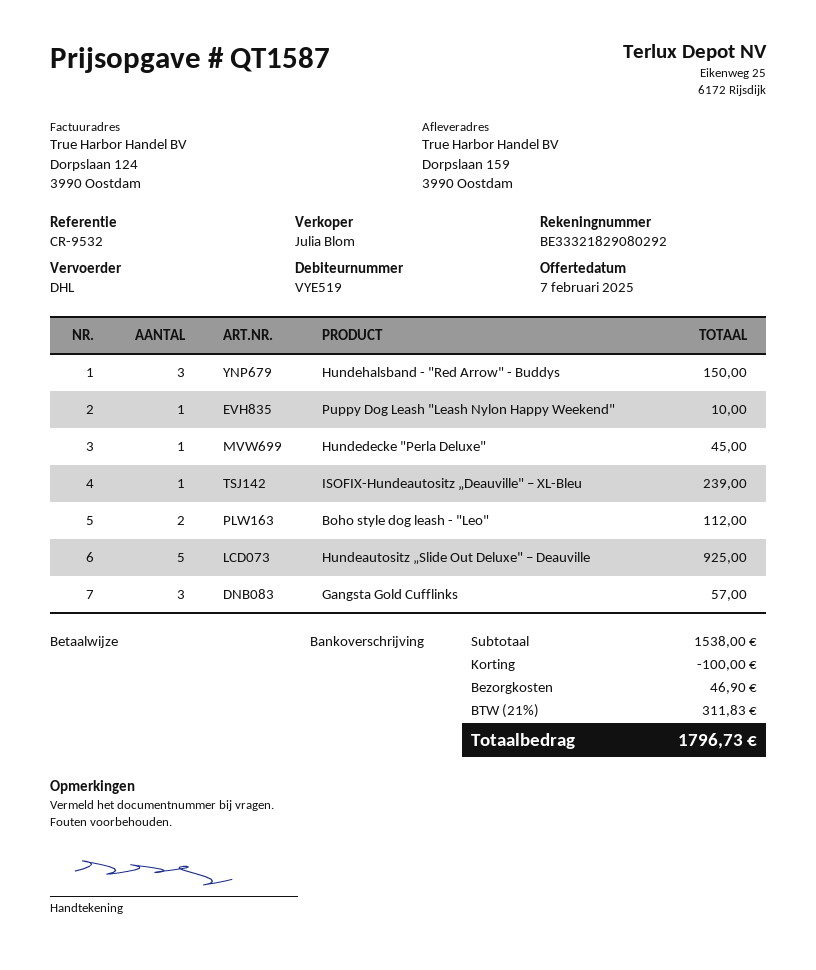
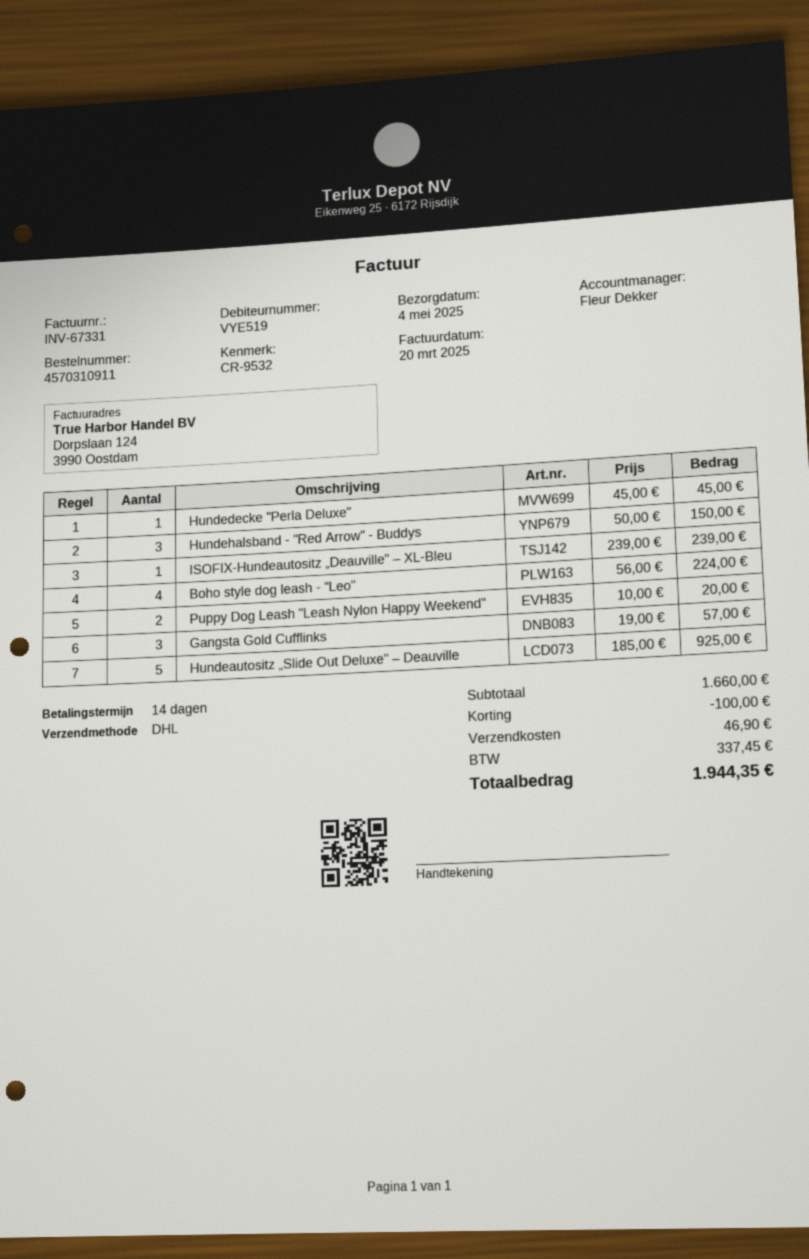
sales rep: Julia Blom -> Fleur Dekker
Puppy Dog Leash "Leash Nylon Happy Weekend": 1 for 10.00 -> 2 for 20.00
Boho style dog leash - "Leo": 2 for 112.00 -> 4 for 224.00
subtotal: 1538.00 -> 1660.00
tax: 311.83 -> 337.45
total: 1796.73 -> 1944.35

